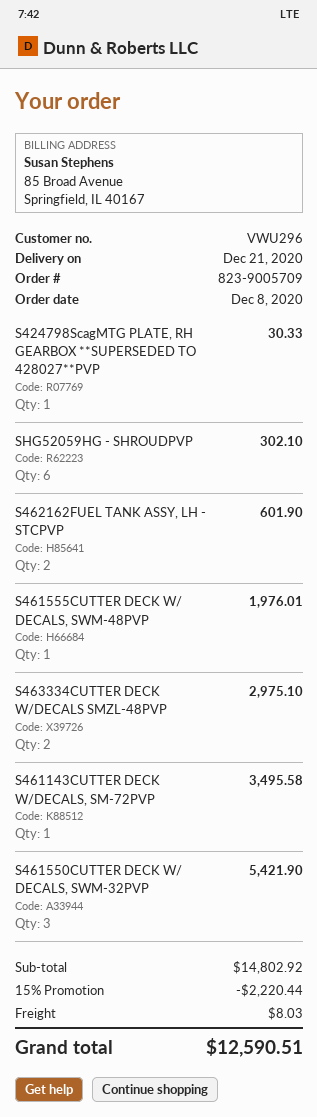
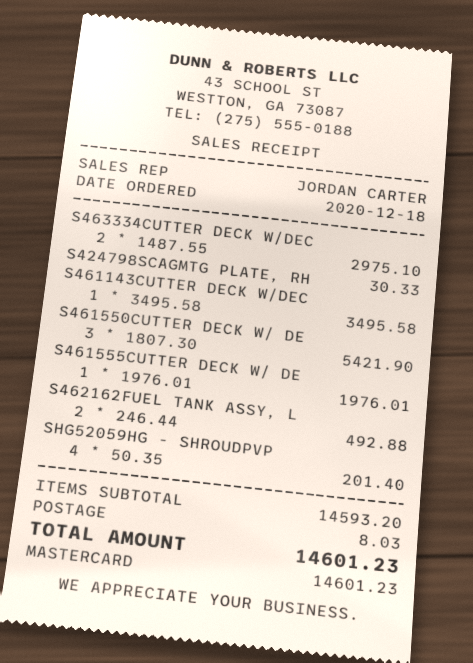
order date: 2020-12-08 -> 2020-12-18
SHG52059HG - SHROUDPVP: 6 for 302.10 -> 4 for 201.40
S462162FUEL TANK ASSY, LH - STCPVP: 2 for 601.90 -> 2 for 492.88
subtotal: 14802.92 -> 14593.20
discount: 15% = 2220.44 -> none
total: 12590.51 -> 14601.23

